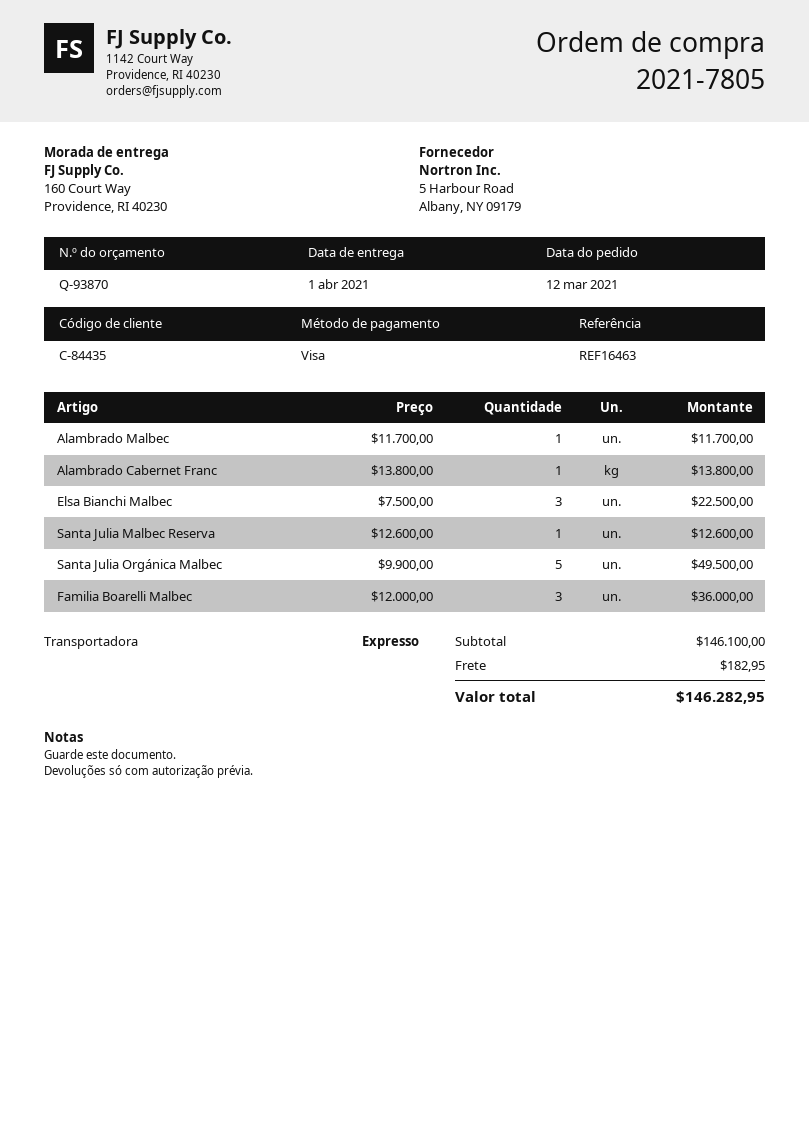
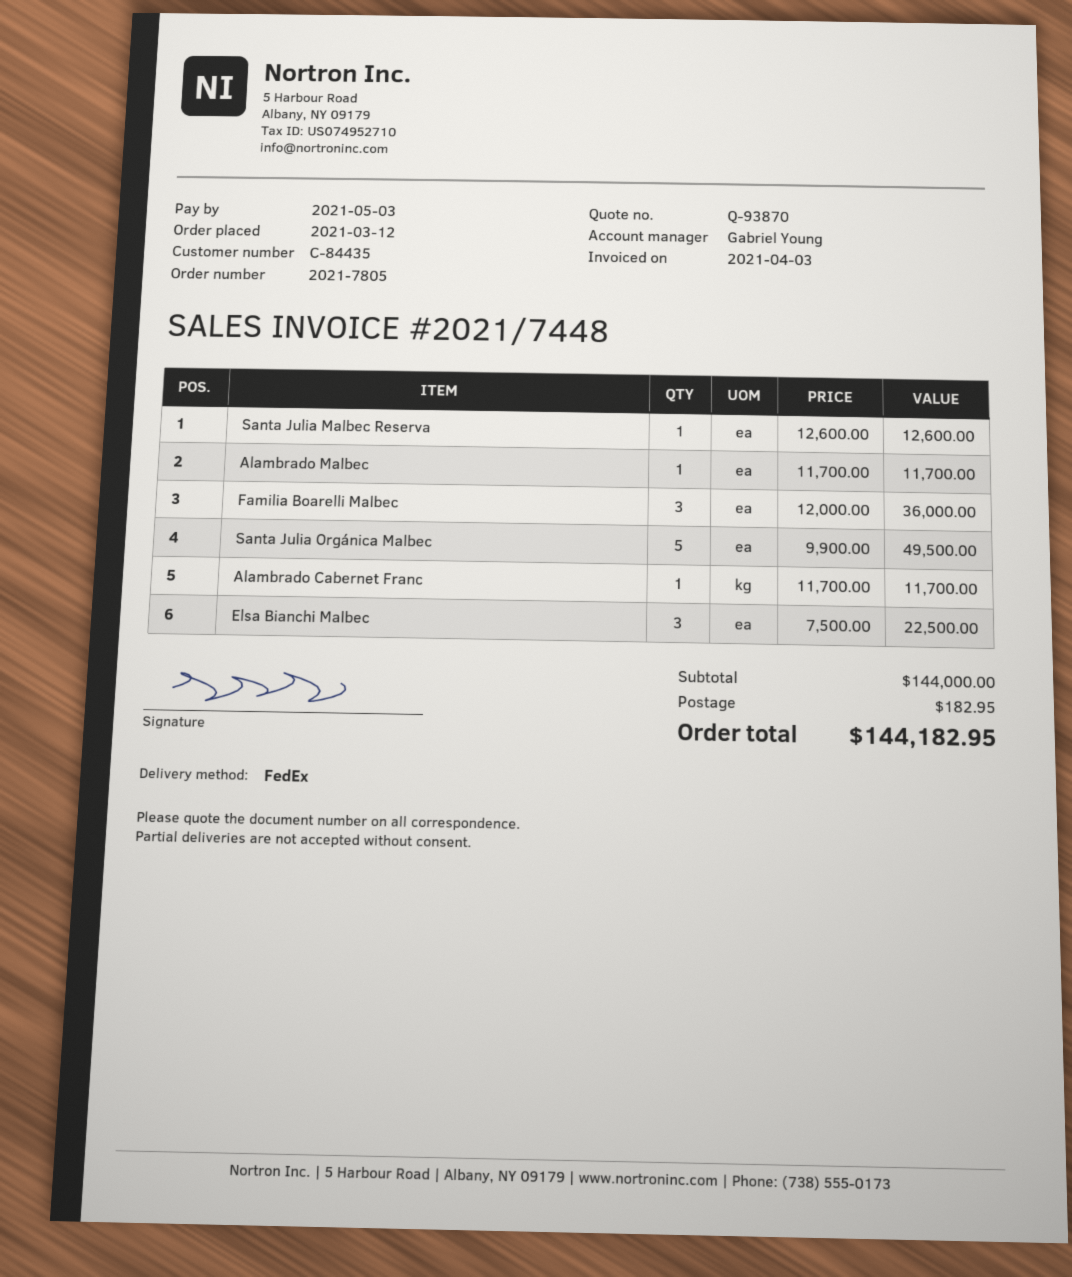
shipping method: express -> FedEx
Alambrado Cabernet Franc: 1 x 13800.00 = 13800.00 -> 1 x 11700.00 = 11700.00
subtotal: 146100.00 -> 144000.00
total: 146282.95 -> 144182.95

